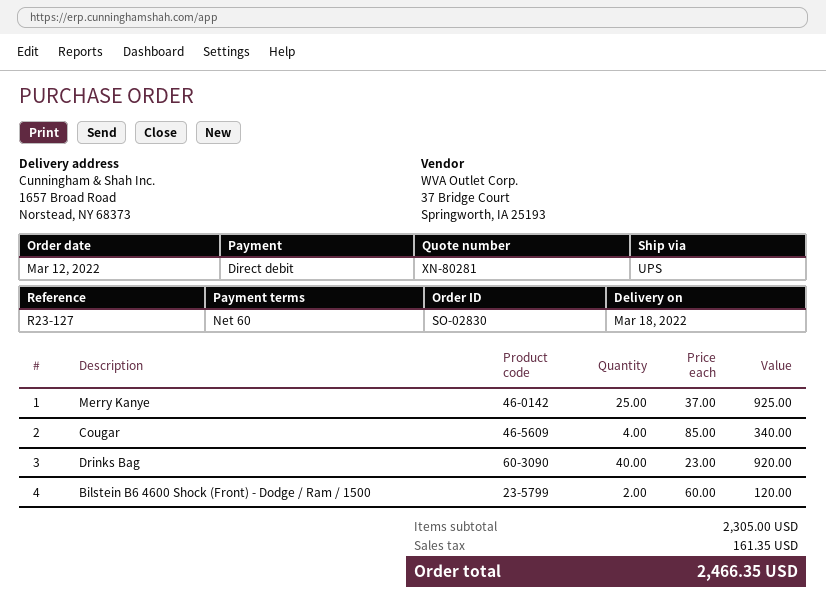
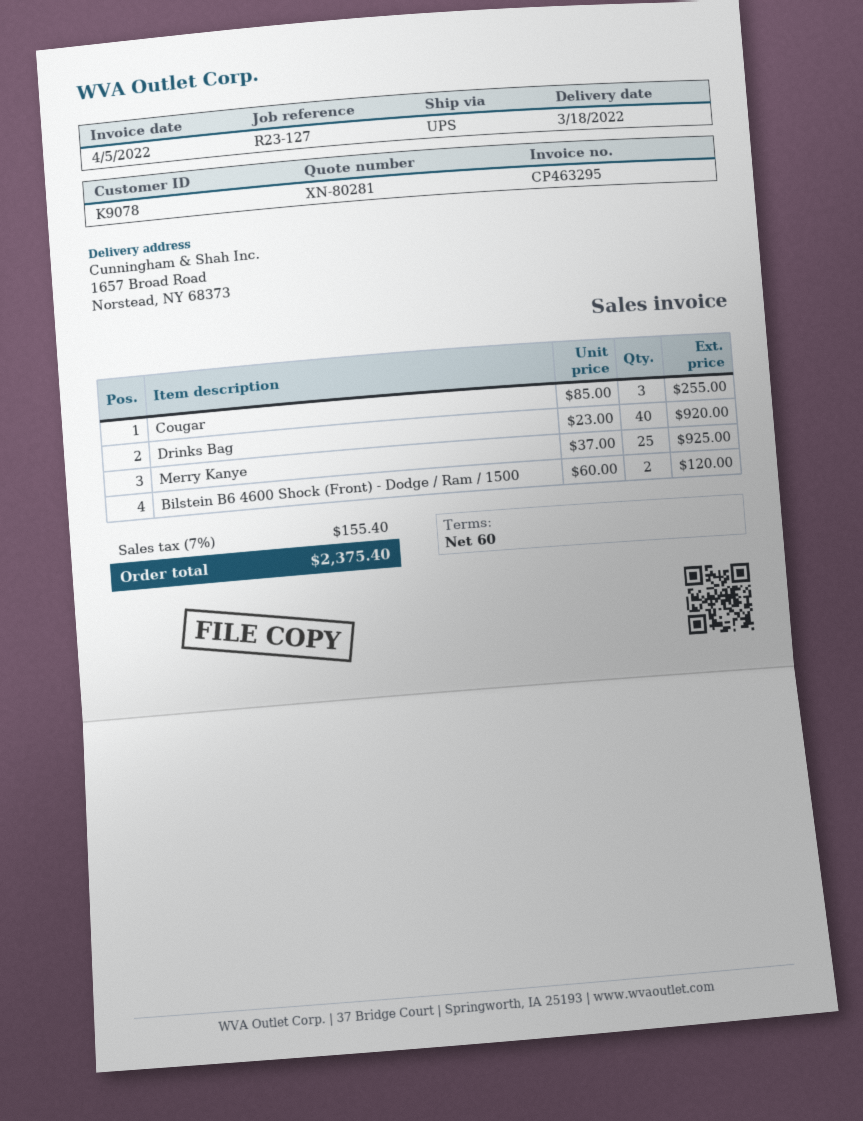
Cougar: 4 x 85.00 = 340.00 -> 3 x 85.00 = 255.00
tax: 161.35 -> 155.40
total: 2466.35 -> 2375.40

